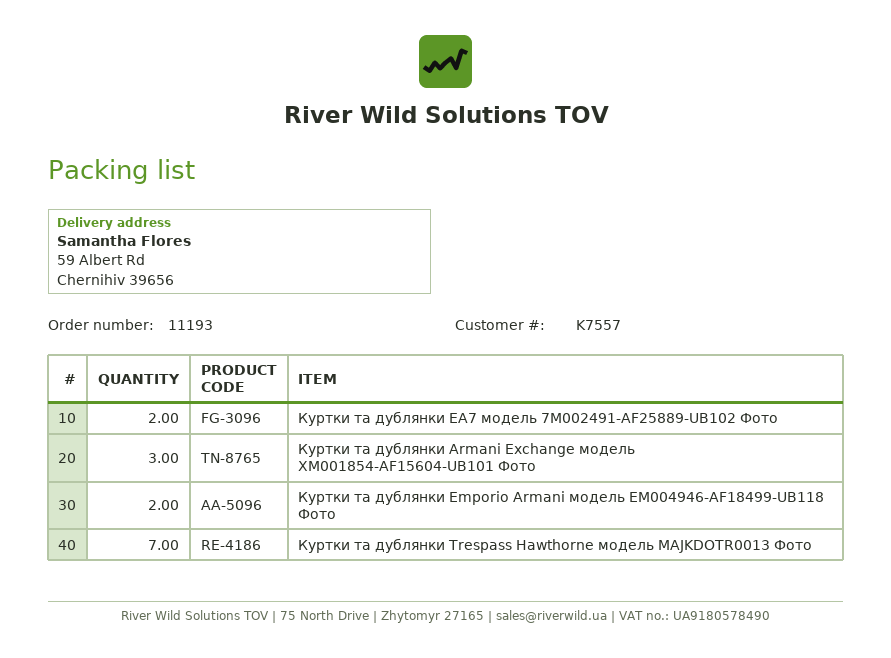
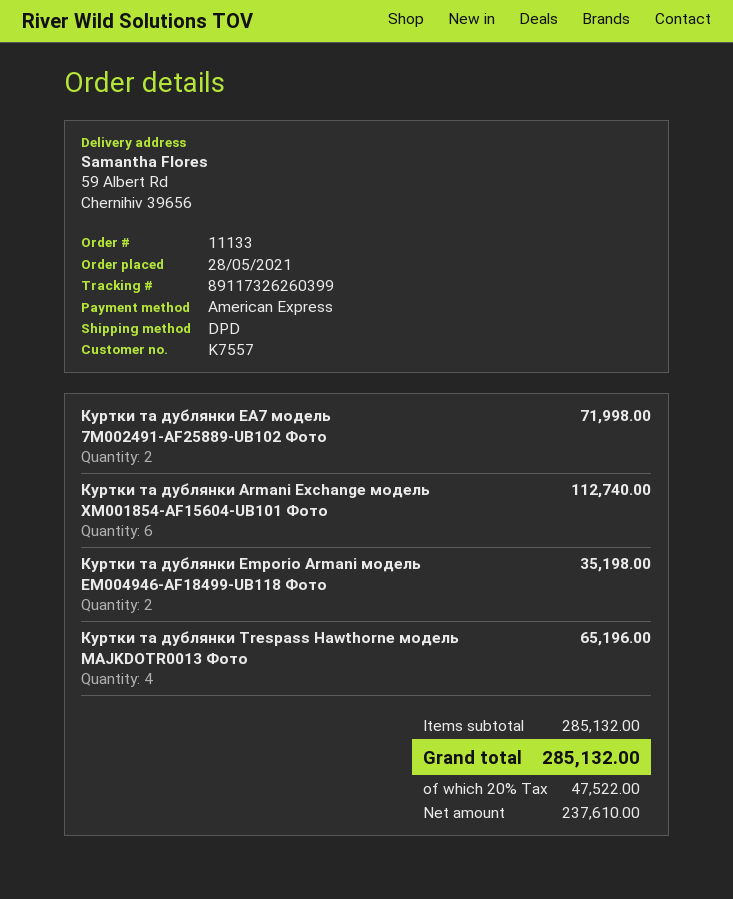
order number: 11193 -> 11133
Куртки та дублянки Armani Exchange модель XM001854-AF15604-UB101 Фото: 3 -> 6
Куртки та дублянки Trespass Hawthorne модель MAJKDOTR0013 Фото: 7 -> 4

